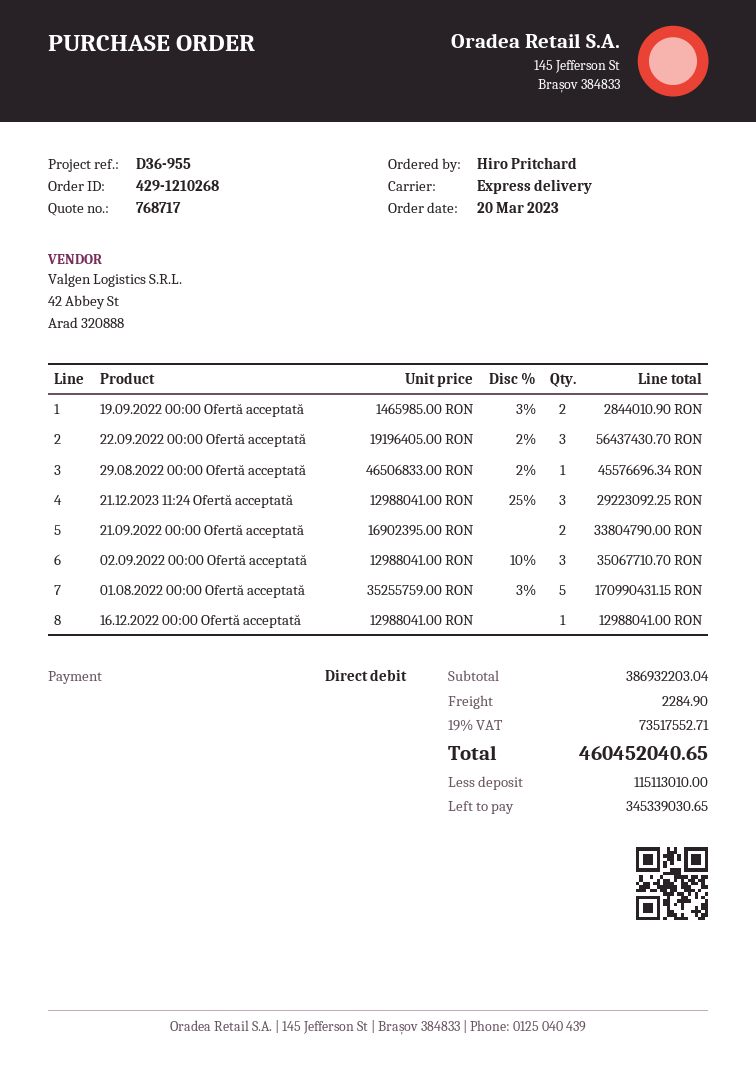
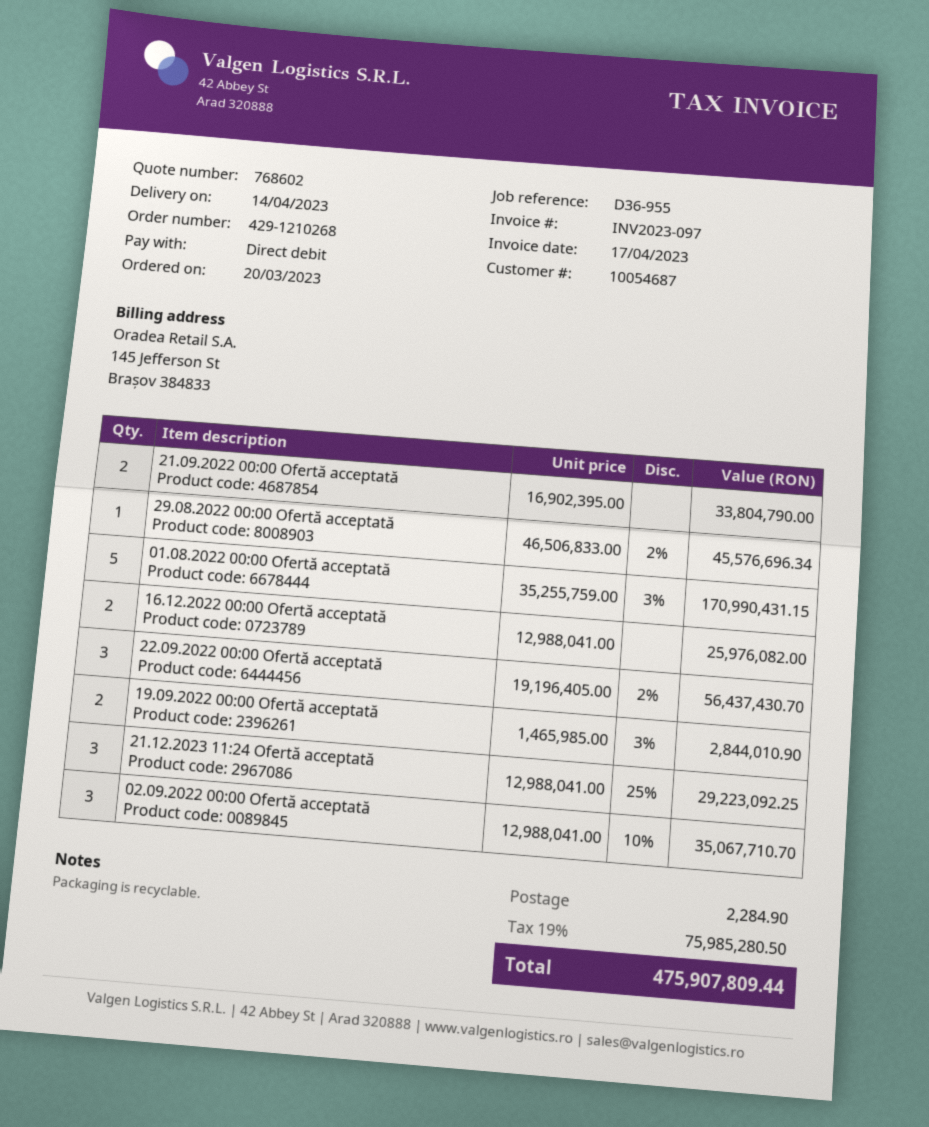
quote number: 768717 -> 768602
16.12.2022 00:00 Ofertă acceptată: 1 x 12988041.00 = 12988041.00 -> 2 x 12988041.00 = 25976082.00
tax: 19% = 73517552.71 -> 19% = 75985280.50
total: 460452040.65 -> 475907809.44

